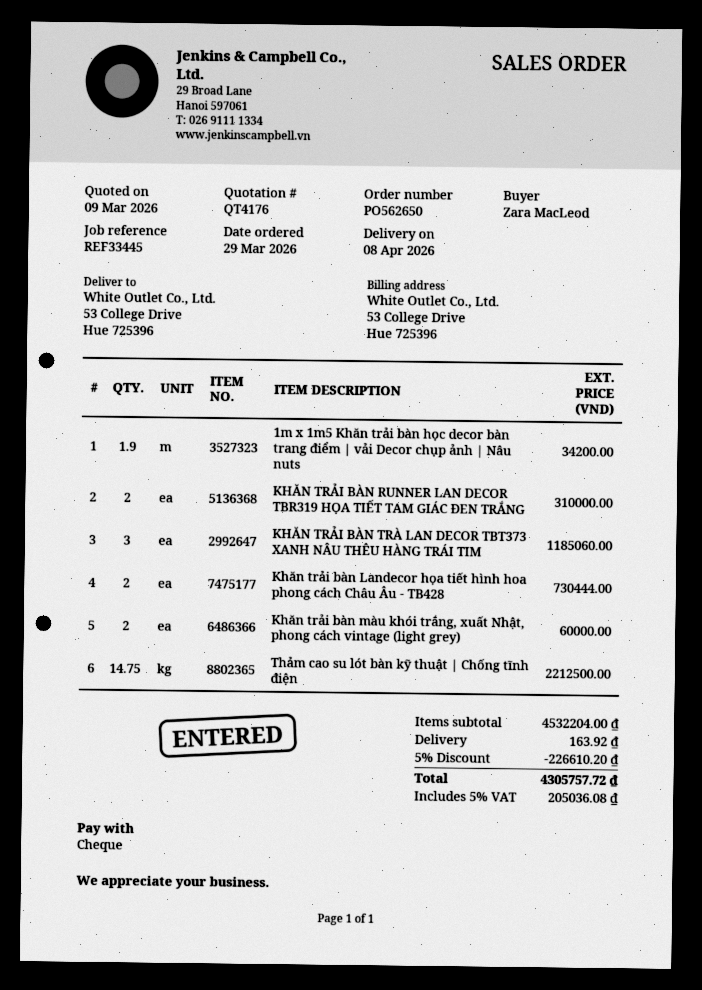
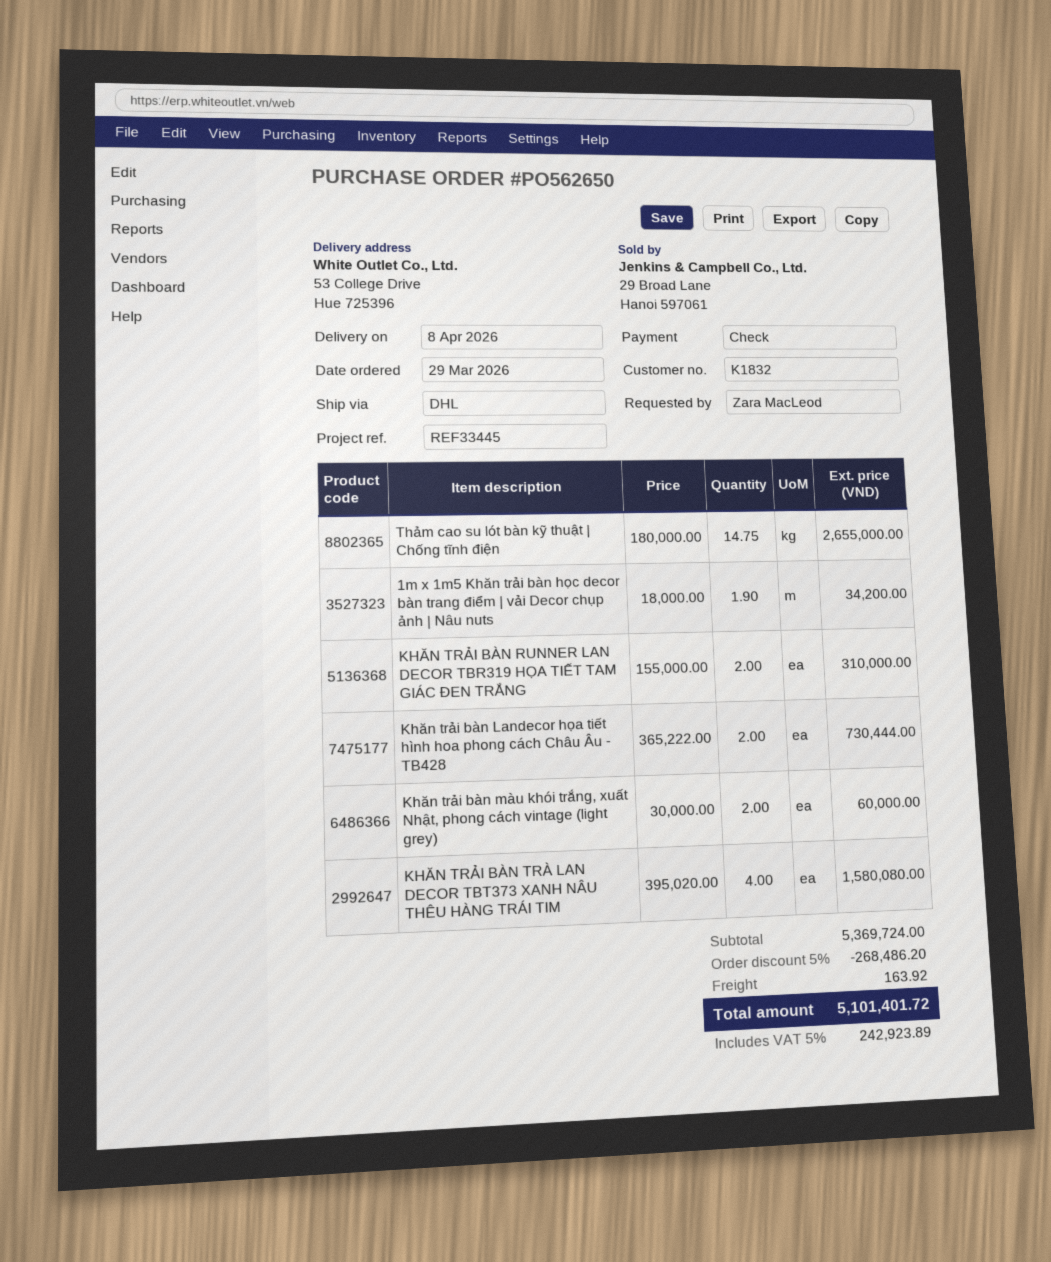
KHĂN TRẢI BÀN TRÀ LAN DECOR TBT373 XANH NÂU THÊU HÀNG TRÁI TIM: 3 for 1185060.00 -> 4 for 1580080.00
Thảm cao su lót bàn kỹ thuật | Chống tĩnh điện: 14.75 for 2212500.00 -> 14.75 for 2655000.00
subtotal: 4532204.00 -> 5369724.00
discount: 5% = 226610.20 -> 5% = 268486.20
tax: 5% = 205036.08 -> 5% = 242923.89
total: 4305757.72 -> 5101401.72

